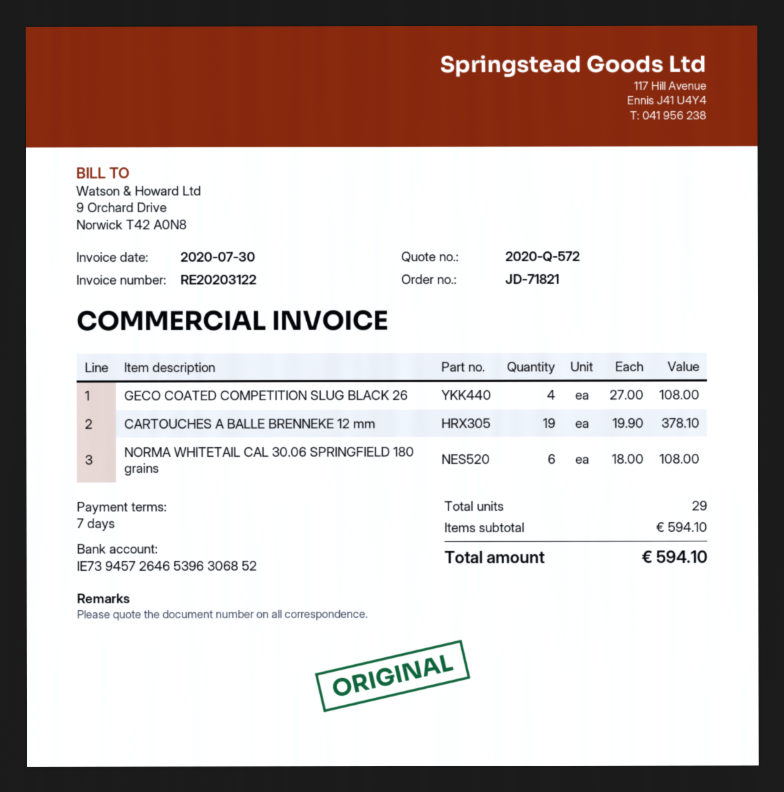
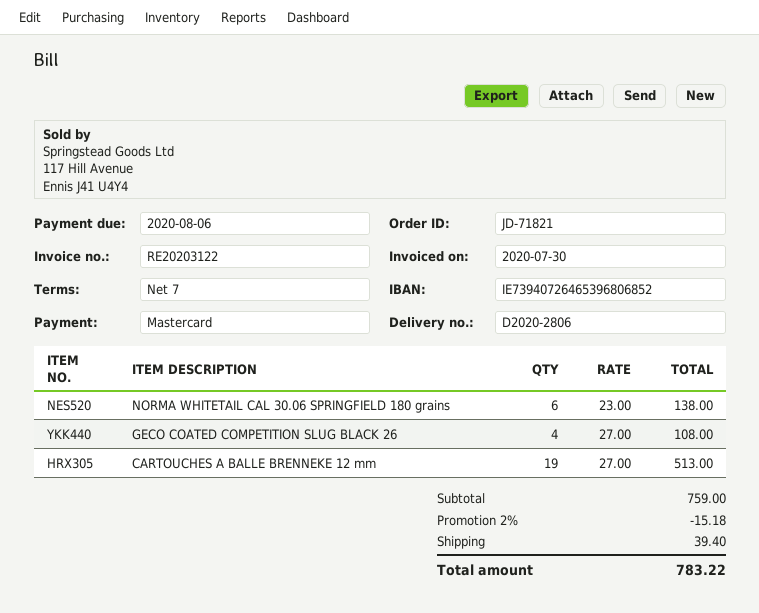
bank account: IE73945726465396306852 -> IE73940726465396806852
CARTOUCHES A BALLE BRENNEKE 12 mm: 19 x 19.90 = 378.10 -> 19 x 27.00 = 513.00
NORMA WHITETAIL CAL 30.06 SPRINGFIELD 180 grains: 6 x 18.00 = 108.00 -> 6 x 23.00 = 138.00
subtotal: 594.10 -> 759.00
discount: none -> 2% = 15.18
shipping: none -> 39.40
total: 594.10 -> 783.22

